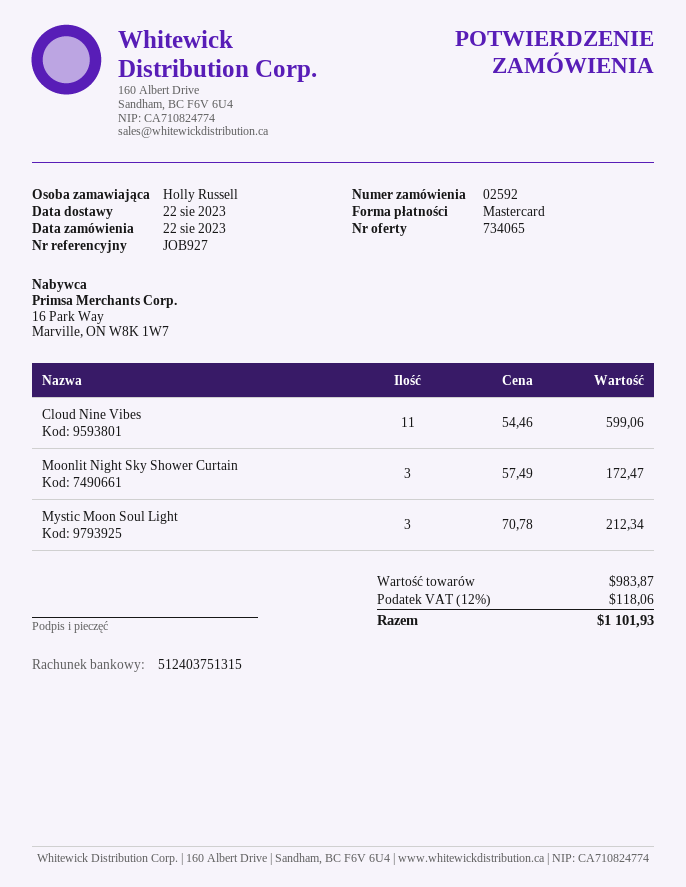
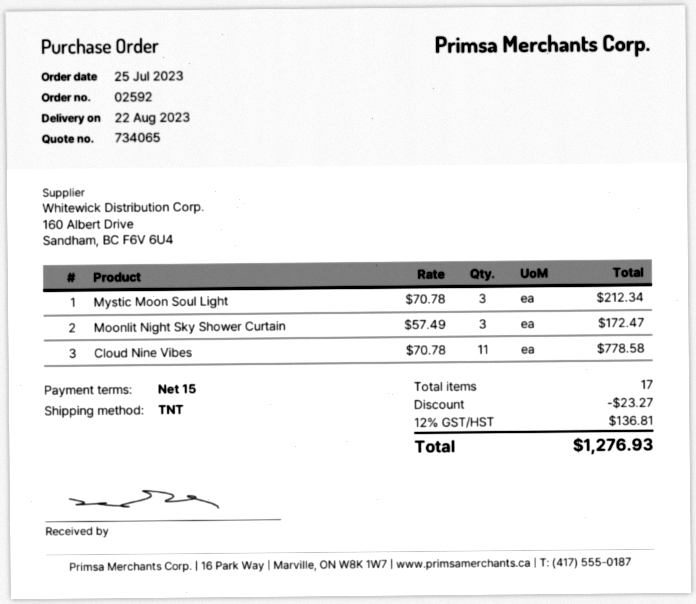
order date: 2023-08-22 -> 2023-07-25
Cloud Nine Vibes: 11 x 54.46 = 599.06 -> 11 x 70.78 = 778.58
discount: none -> 23.27
tax: 12% = 118.06 -> 12% = 136.81
total: 1101.93 -> 1276.93

